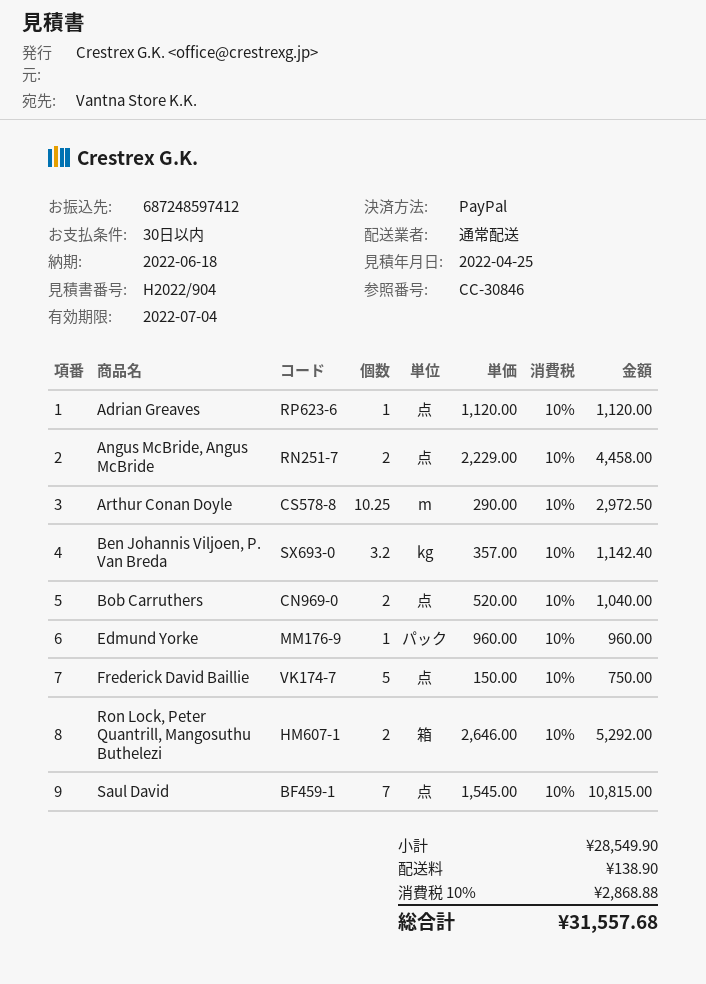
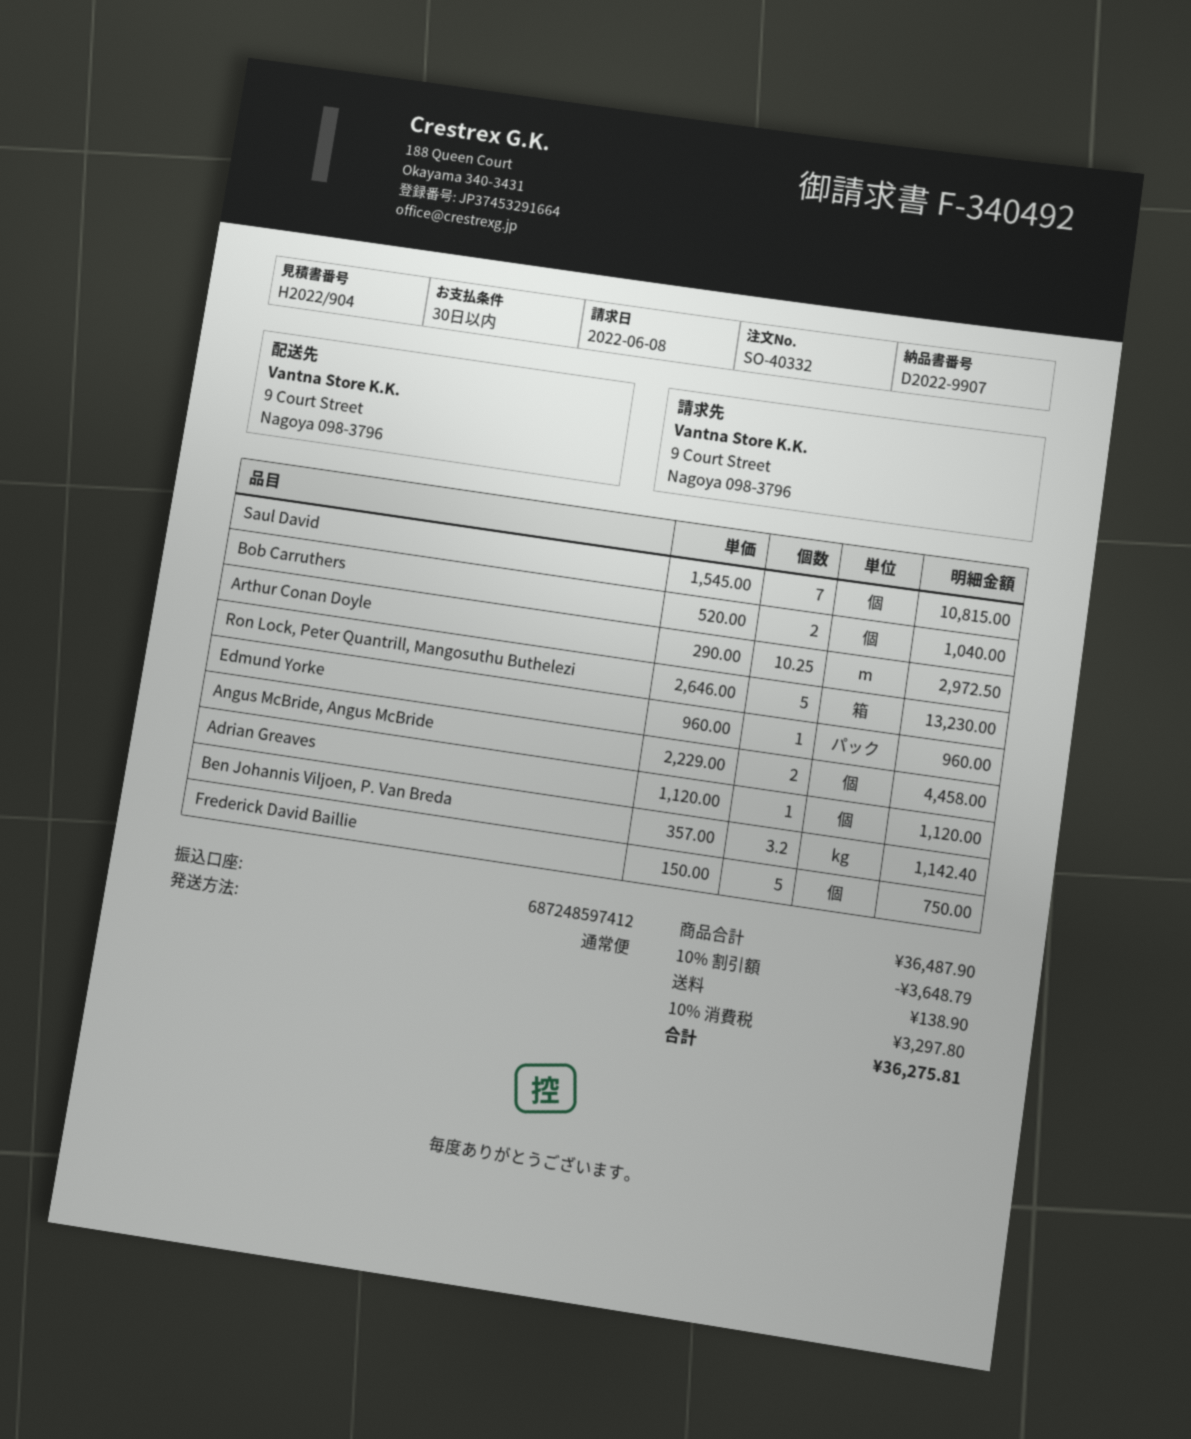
Ron Lock, Peter Quantrill, Mangosuthu Buthelezi: 2 x 2646.00 = 5292.00 -> 5 x 2646.00 = 13230.00
subtotal: 28549.90 -> 36487.90
discount: none -> 10% = 3648.79
tax: 10% = 2868.88 -> 10% = 3297.80
total: 31557.68 -> 36275.81

